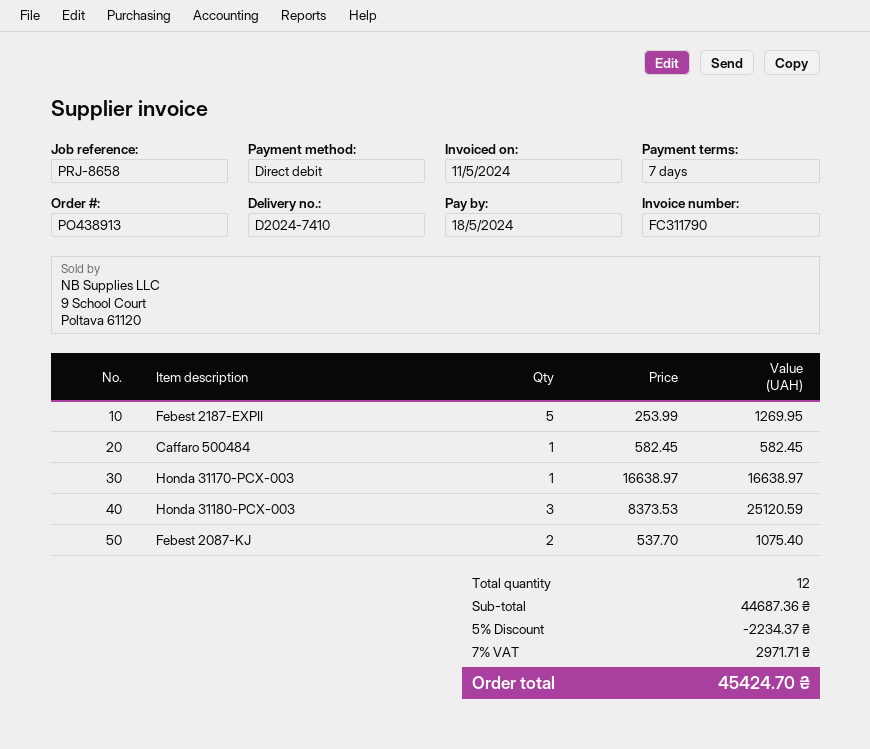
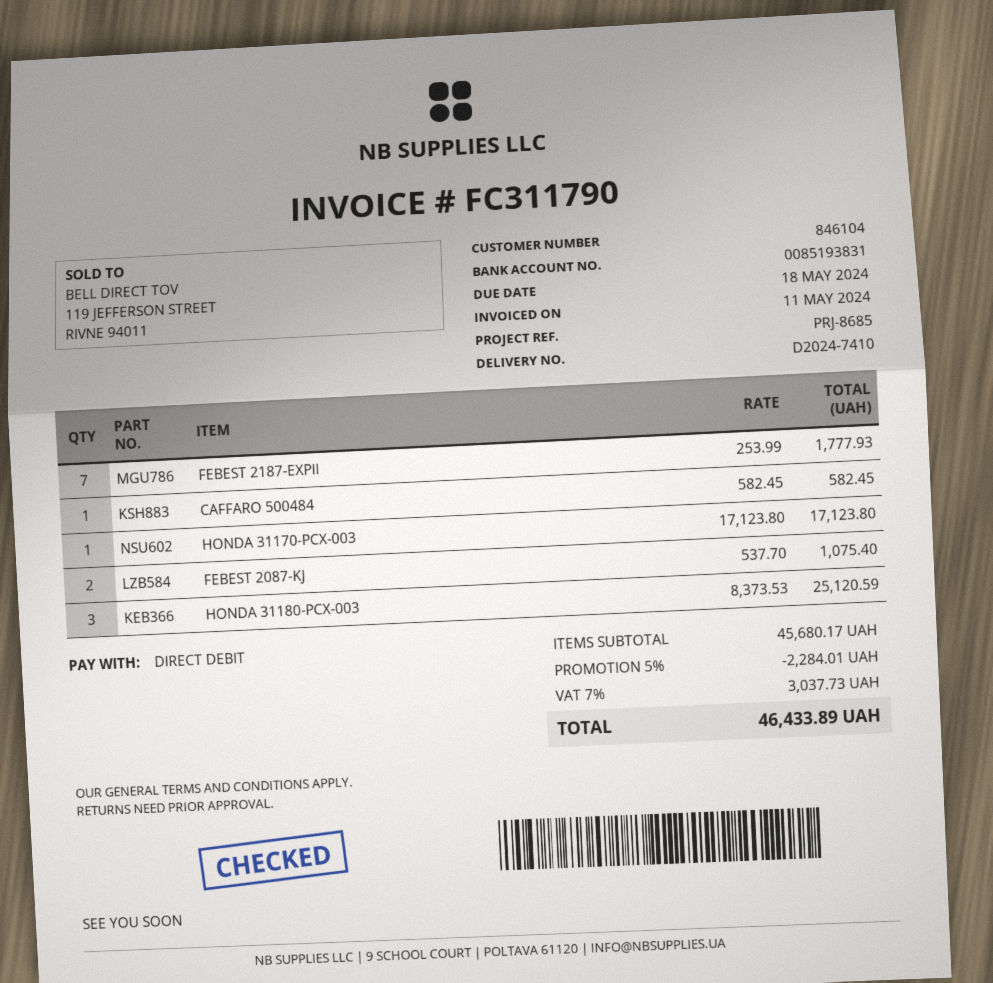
reference: PRJ-8658 -> PRJ-8685
Febest 2187-EXPII: 5 x 253.99 = 1269.95 -> 7 x 253.99 = 1777.93
Honda 31170-PCX-003: 1 x 16638.97 = 16638.97 -> 1 x 17123.80 = 17123.80
subtotal: 44687.36 -> 45680.17
discount: 5% = 2234.37 -> 5% = 2284.01
tax: 7% = 2971.71 -> 7% = 3037.73
total: 45424.70 -> 46433.89

